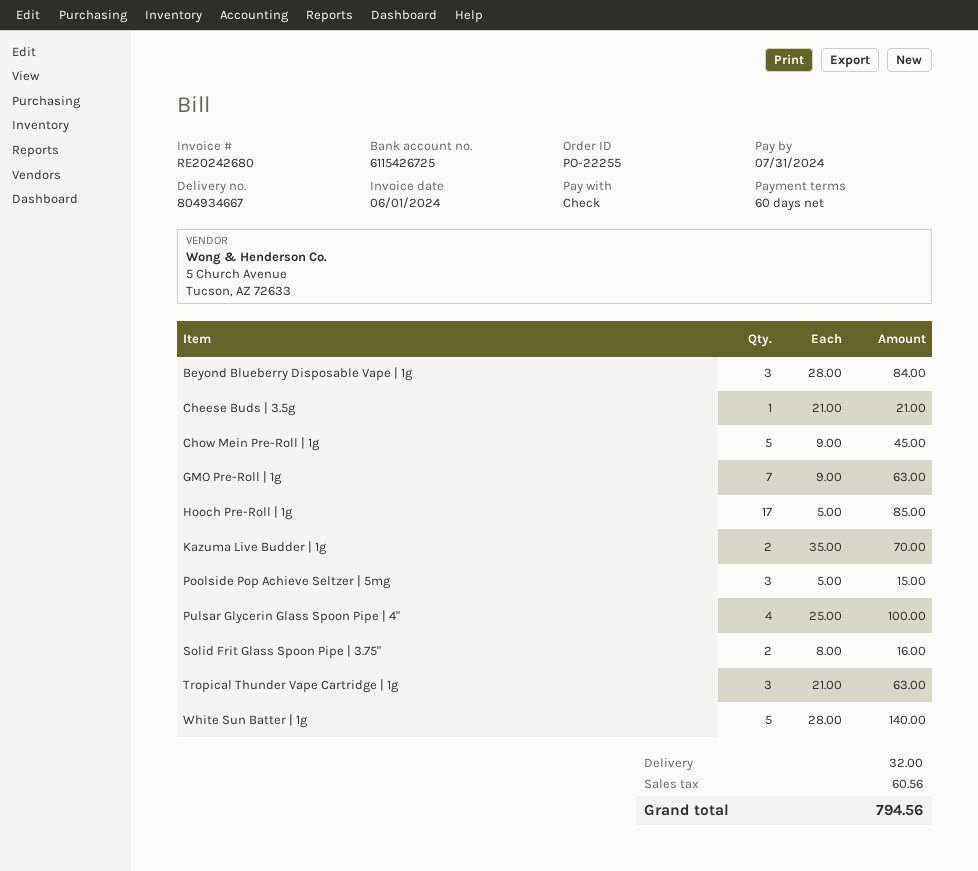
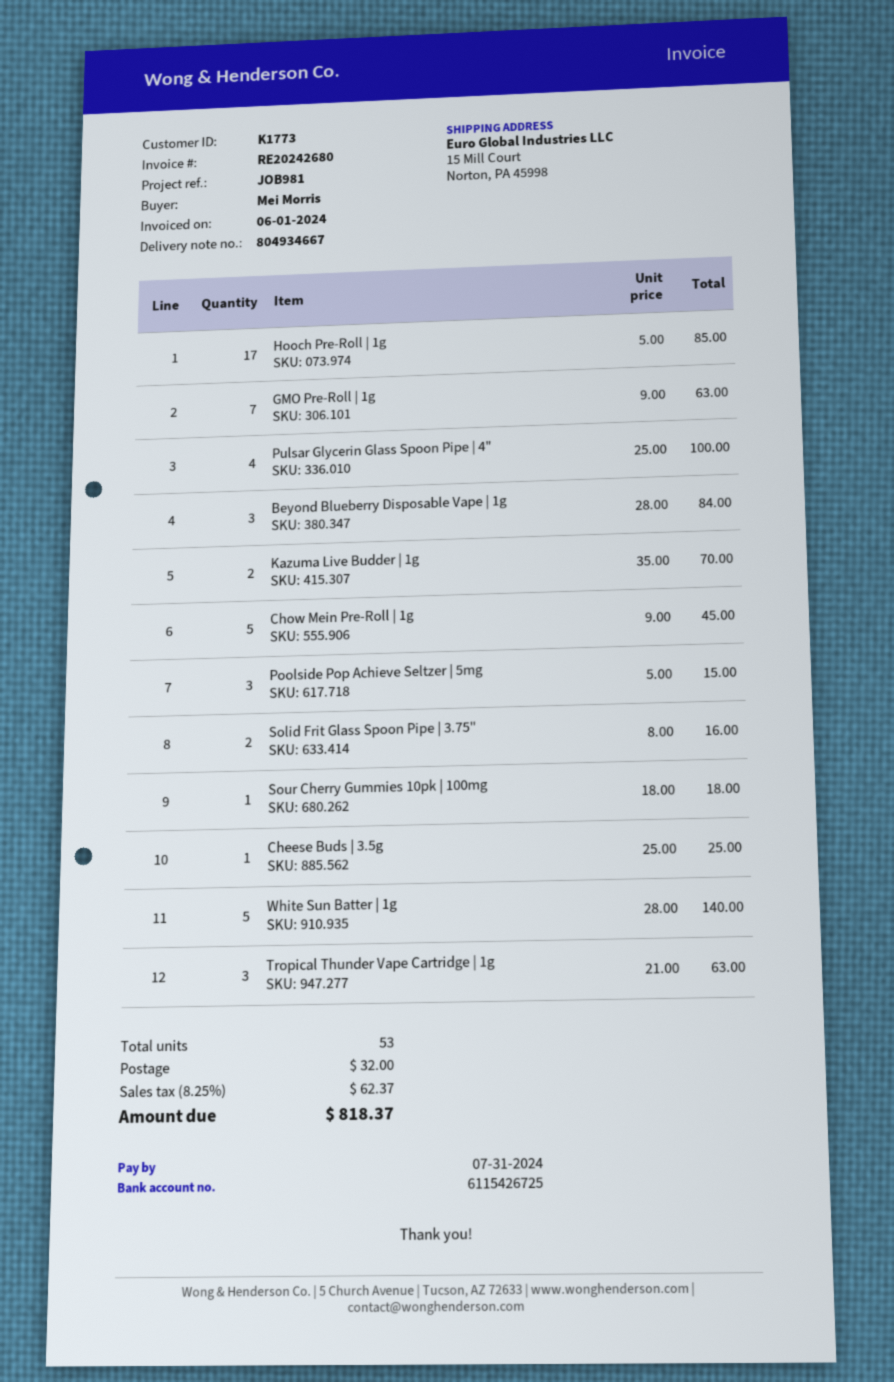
Cheese Buds | 3.5g: 1 x 21.00 = 21.00 -> 1 x 25.00 = 25.00
Sour Cherry Gummies 10pk | 100mg: none -> 1 x 18.00 = 18.00
tax: 60.56 -> 62.37
total: 794.56 -> 818.37

